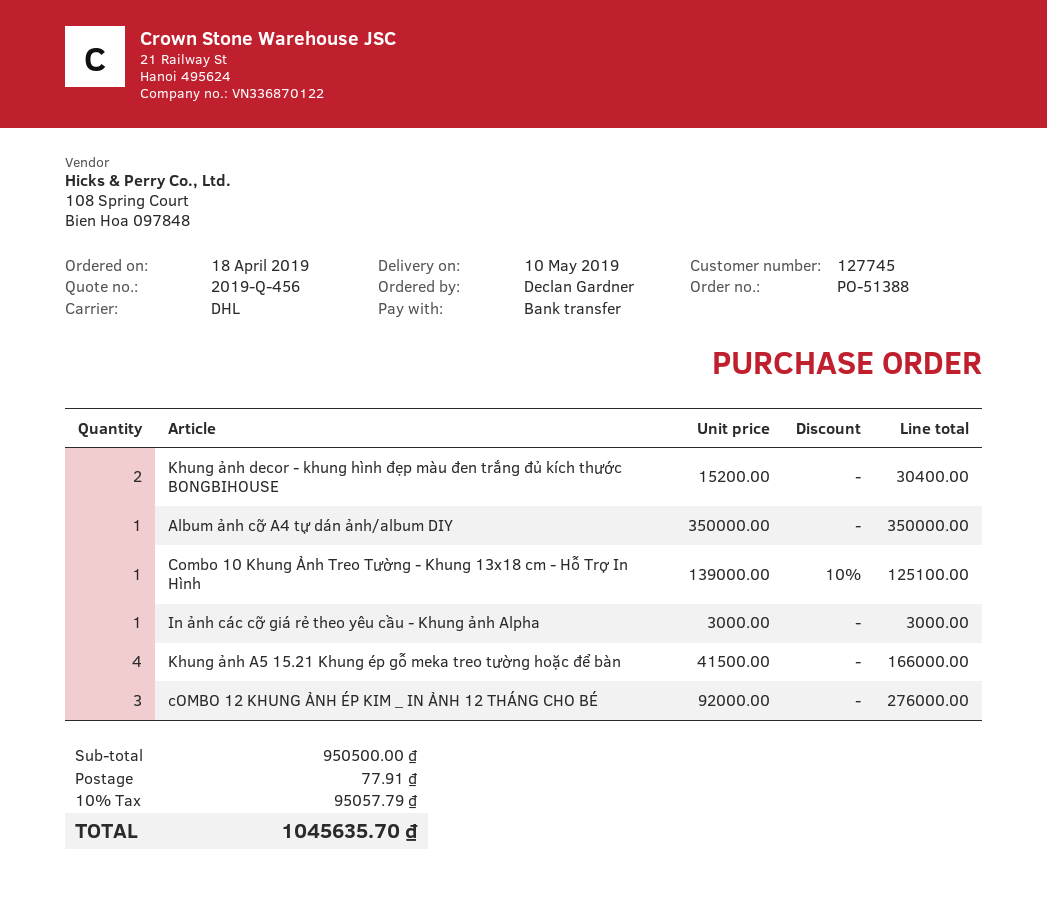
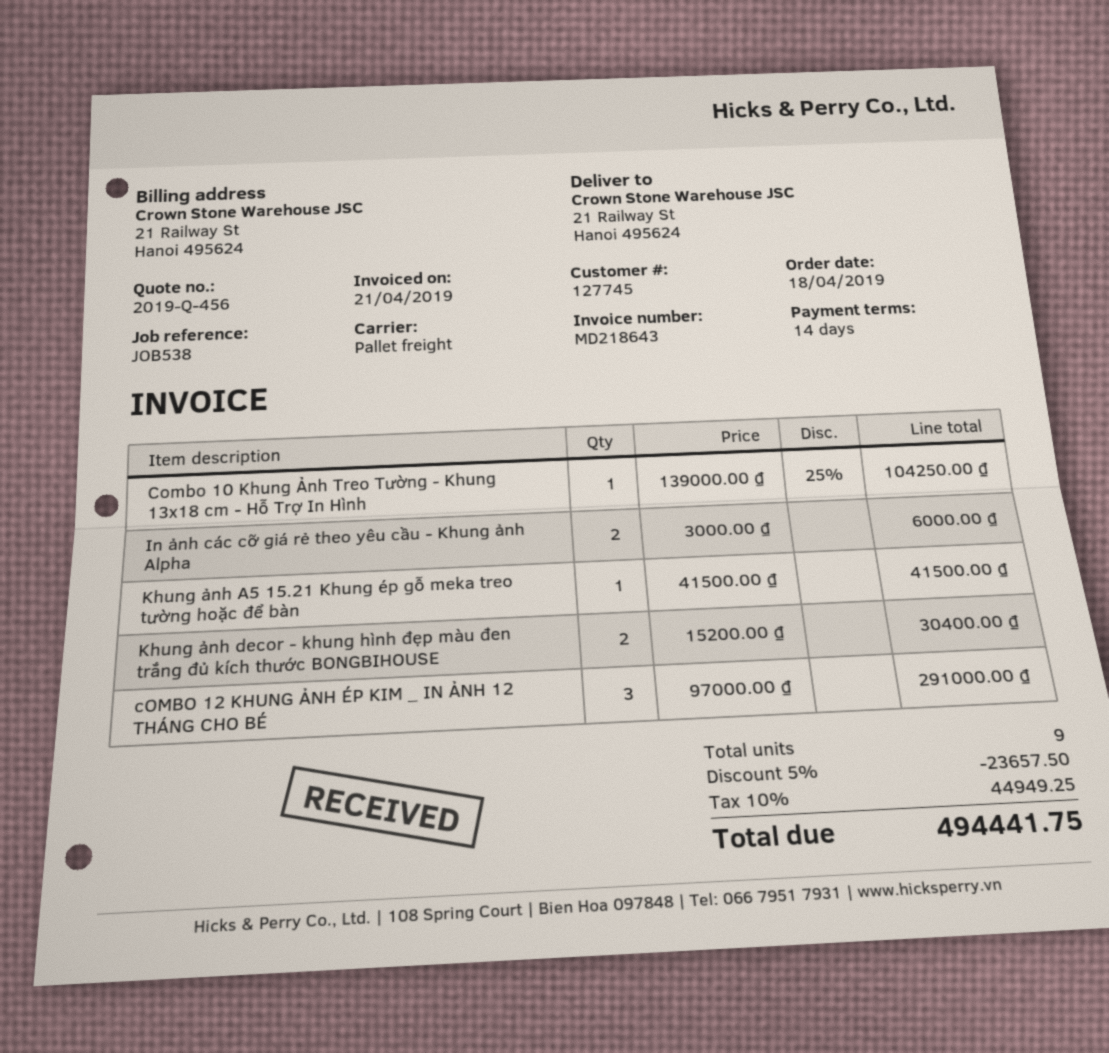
shipping method: DHL -> pallet freight
Album ảnh cỡ A4 tự dán ảnh/album DIY: 1 x 350000.00 = 350000.00 -> none
Combo 10 Khung Ảnh Treo Tường - Khung 13x18 cm - Hỗ Trợ In Hình: 1 x 139000.00 - 10% = 125100.00 -> 1 x 139000.00 - 25% = 104250.00
In ảnh các cỡ giá rẻ theo yêu cầu - Khung ảnh Alpha: 1 x 3000.00 = 3000.00 -> 2 x 3000.00 = 6000.00
Khung ảnh A5 15.21 Khung ép gỗ meka treo tường hoặc để bàn: 4 x 41500.00 = 166000.00 -> 1 x 41500.00 = 41500.00
cOMBO 12 KHUNG ẢNH ÉP KIM _ IN ẢNH 12 THÁNG CHO BÉ: 3 x 92000.00 = 276000.00 -> 3 x 97000.00 = 291000.00
discount: none -> 5% = 23657.50
shipping: 77.91 -> none
tax: 10% = 95057.79 -> 10% = 44949.25
total: 1045635.70 -> 494441.75

